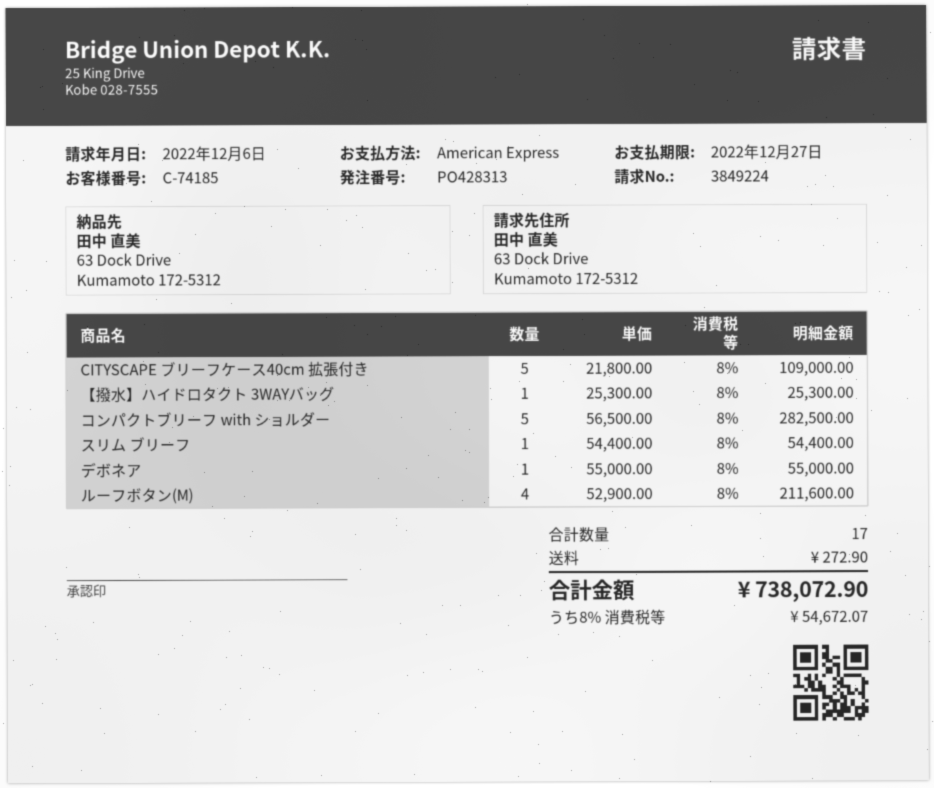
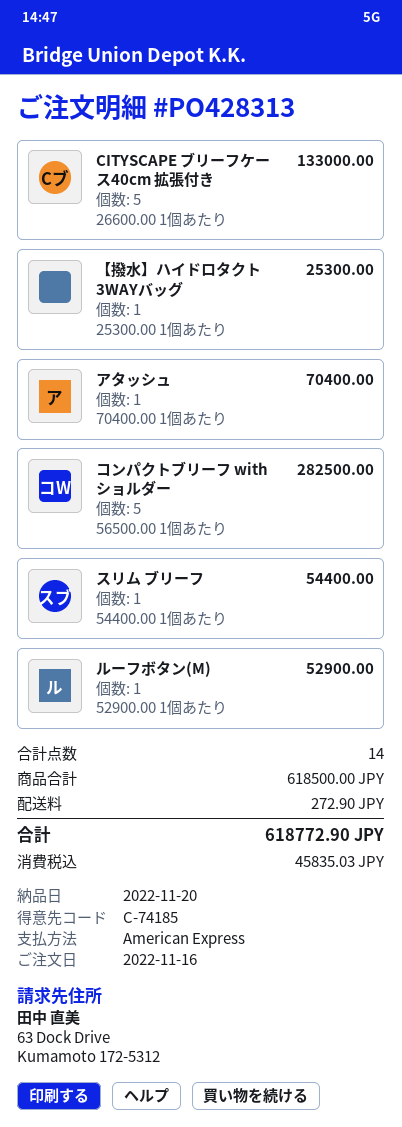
CITYSCAPE ブリーフケース40cm 拡張付き: 5 x 21800.00 = 109000.00 -> 5 x 26600.00 = 133000.00
デボネア: 1 x 55000.00 = 55000.00 -> none
ルーフボタン(M): 4 x 52900.00 = 211600.00 -> 1 x 52900.00 = 52900.00
アタッシュ: none -> 1 x 70400.00 = 70400.00
total quantity: 17 -> 14
tax: 54672.07 -> 45835.03
total: 738072.90 -> 618772.90

